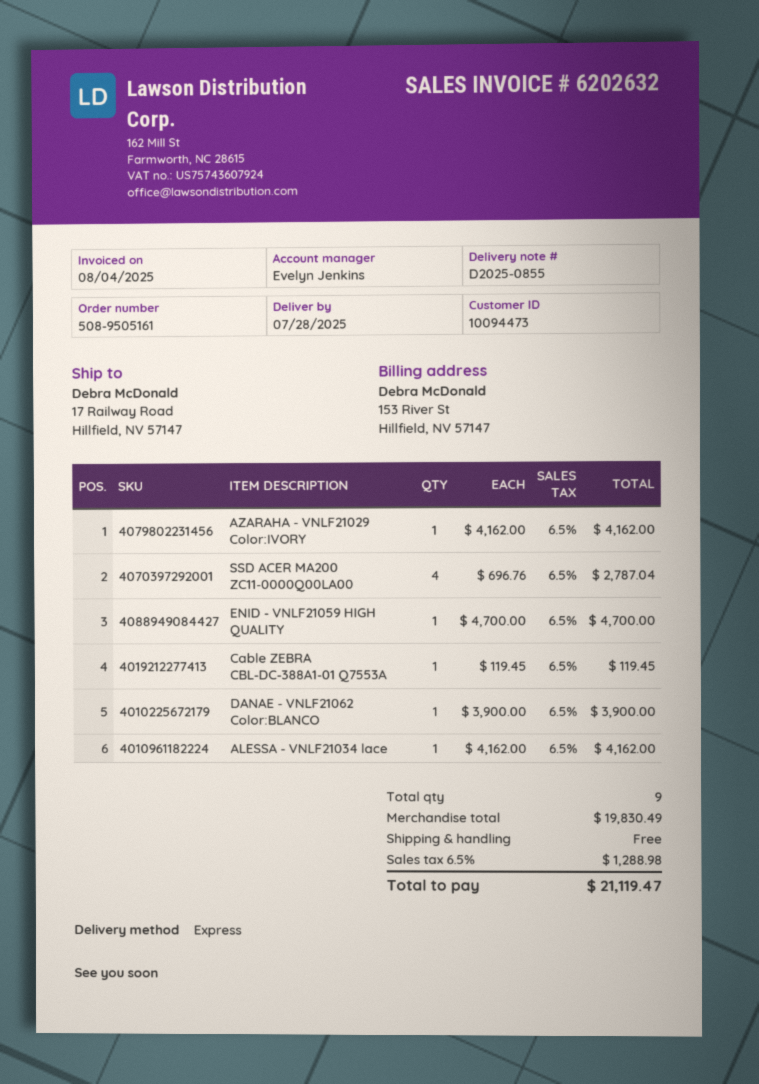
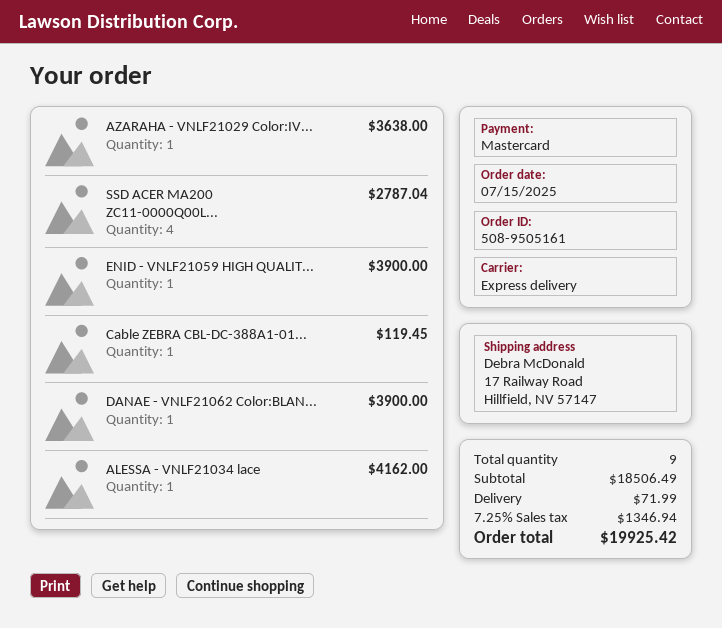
AZARAHA - VNLF21029 Color:IVORY: 1 for 4162.00 -> 1 for 3638.00
ENID - VNLF21059 HIGH QUALITY: 1 for 4700.00 -> 1 for 3900.00
subtotal: 19830.49 -> 18506.49
shipping: 0.00 -> 71.99
tax: 6.5% = 1288.98 -> 7.25% = 1346.94
total: 21119.47 -> 19925.42

